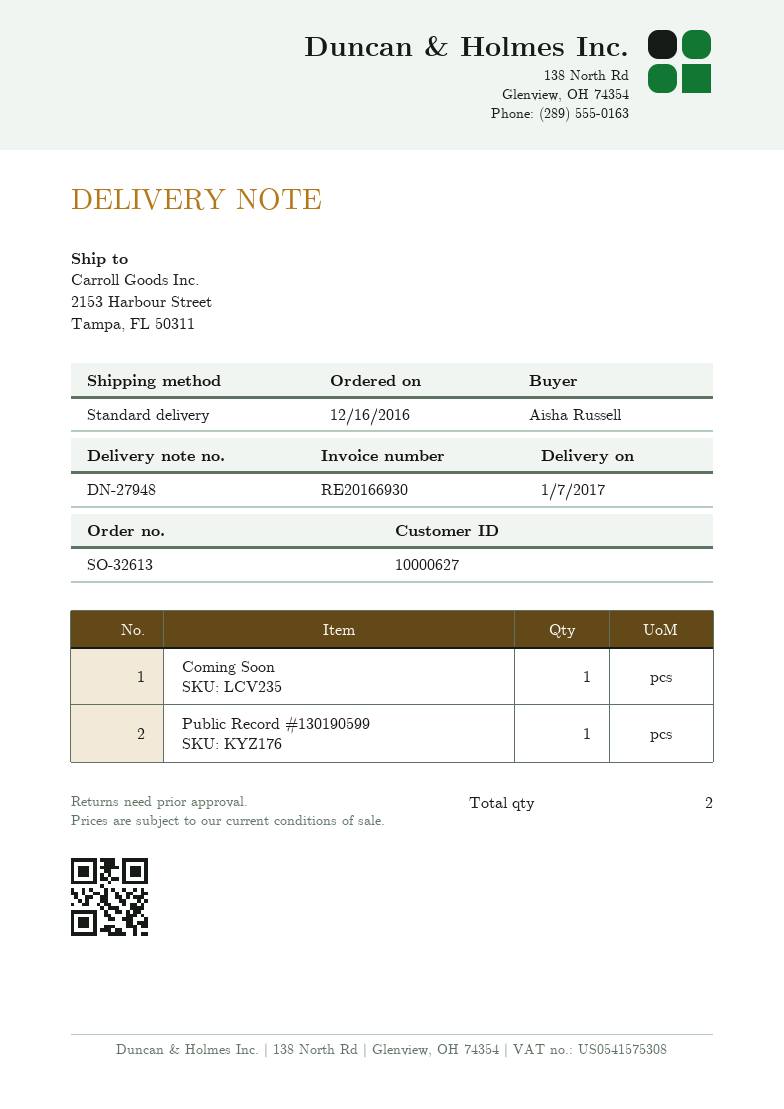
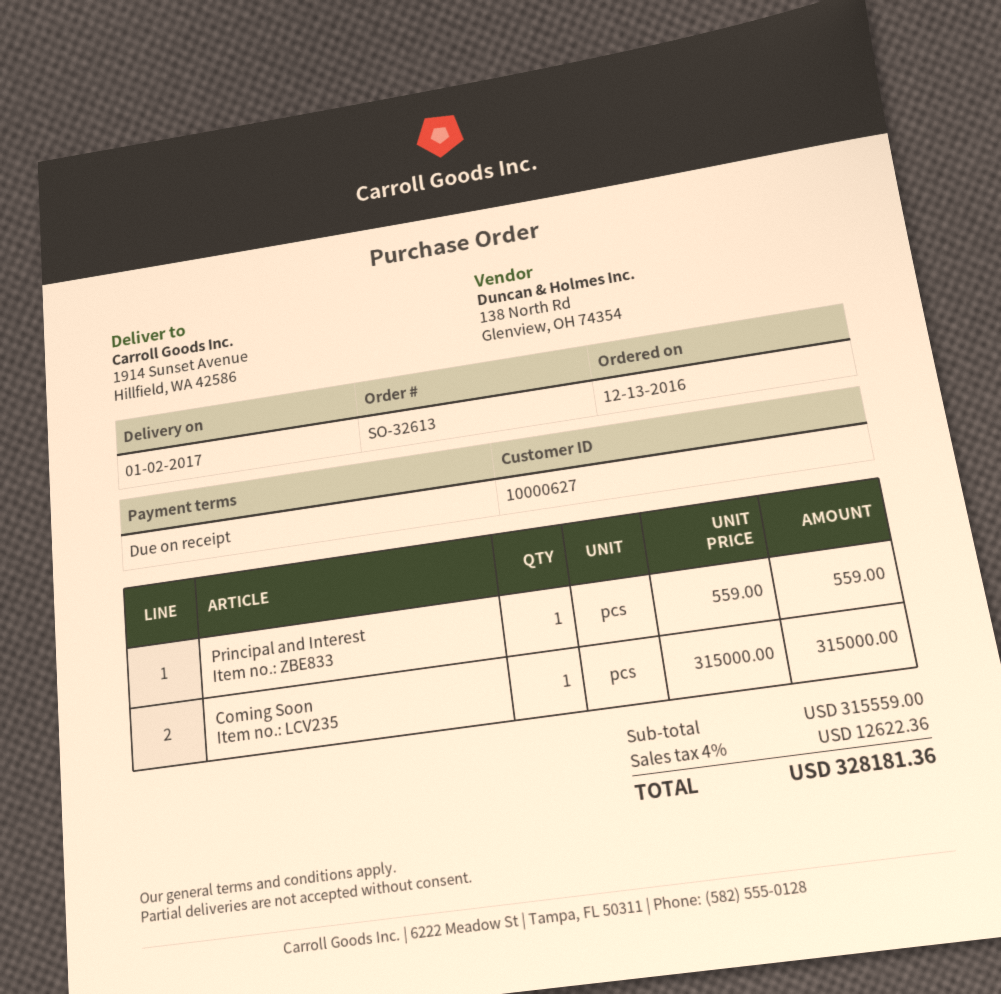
order date: 2016-12-16 -> 2016-12-13
delivery date: 2017-01-07 -> 2017-01-02
ship to: 2153 Harbour Street, Tampa, FL 50311 -> 1914 Sunset Avenue, Hillfield, WA 42586
Public Record #130190599: 1 -> none
Principal and Interest: none -> 1

